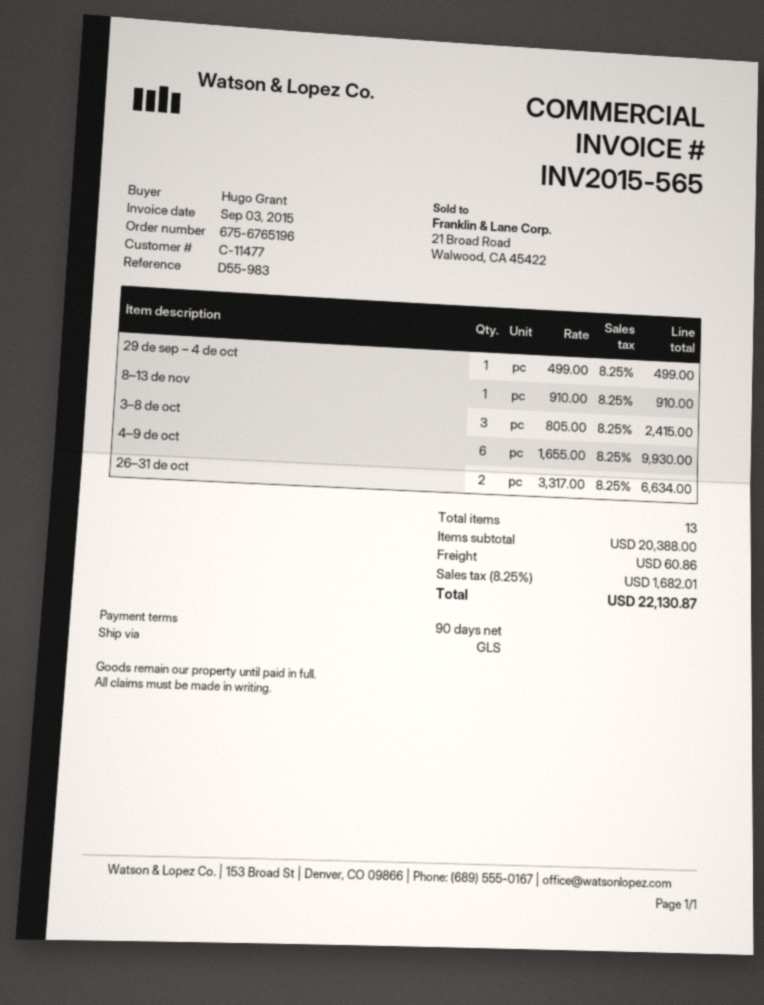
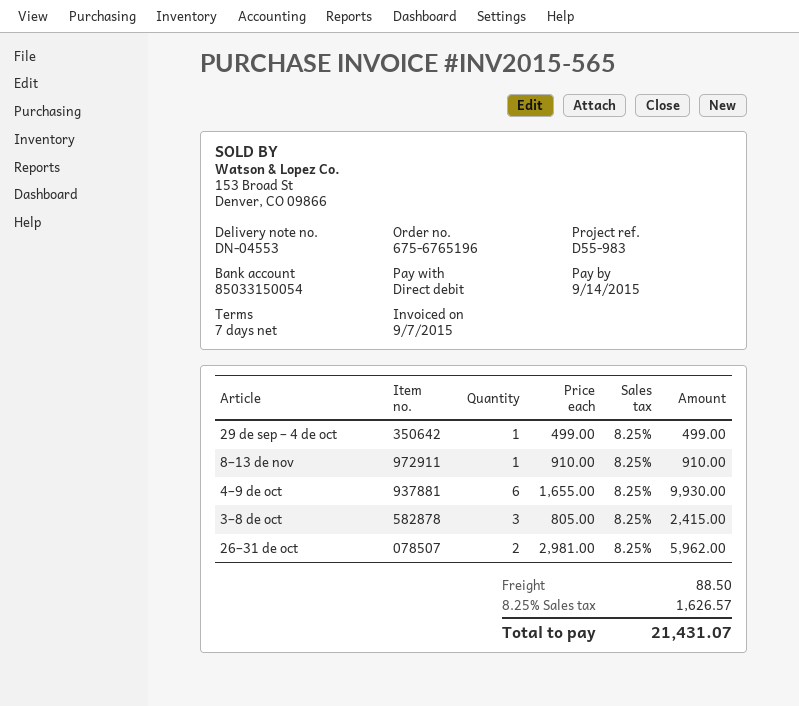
invoice date: 2015-09-03 -> 2015-09-07
payment terms: 90 days -> 7 days
26–31 de oct: 2 x 3317.00 = 6634.00 -> 2 x 2981.00 = 5962.00
shipping: 60.86 -> 88.50
tax: 8.25% = 1682.01 -> 8.25% = 1626.57
total: 22130.87 -> 21431.07

